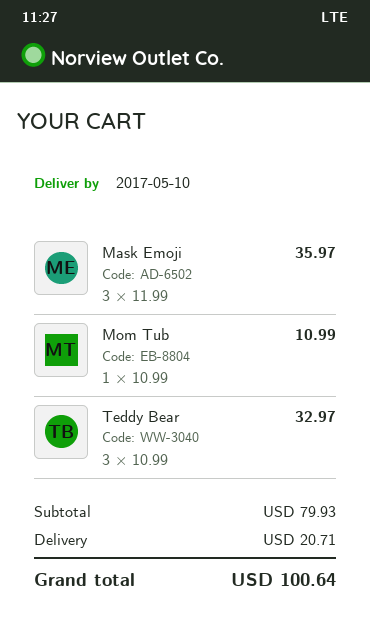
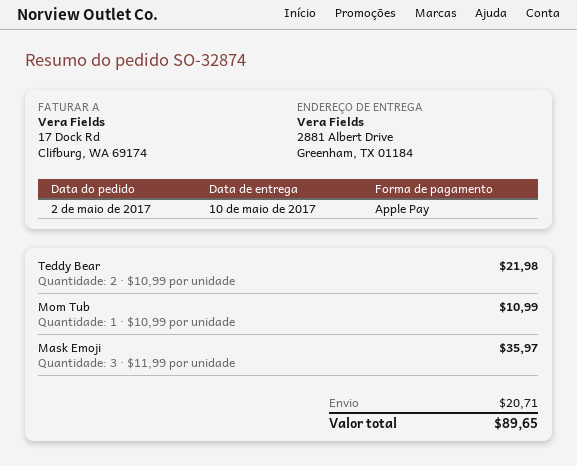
Teddy Bear: 3 x 10.99 = 32.97 -> 2 x 10.99 = 21.98
total: 100.64 -> 89.65

